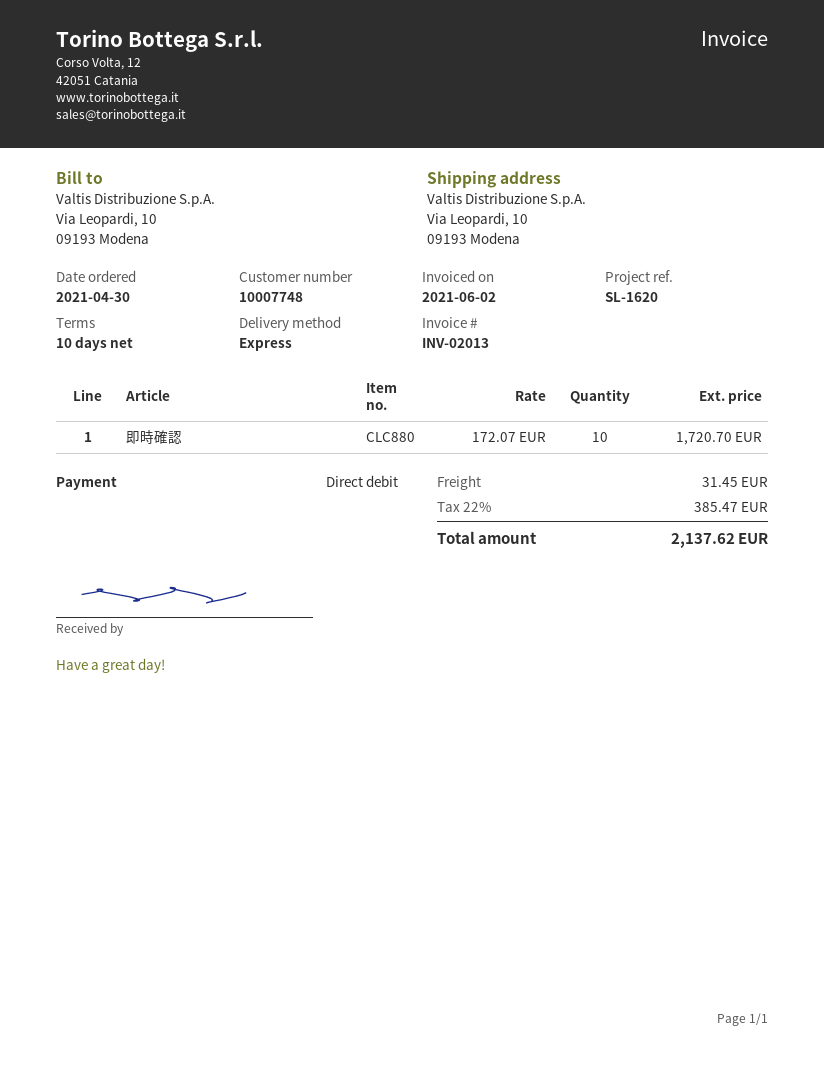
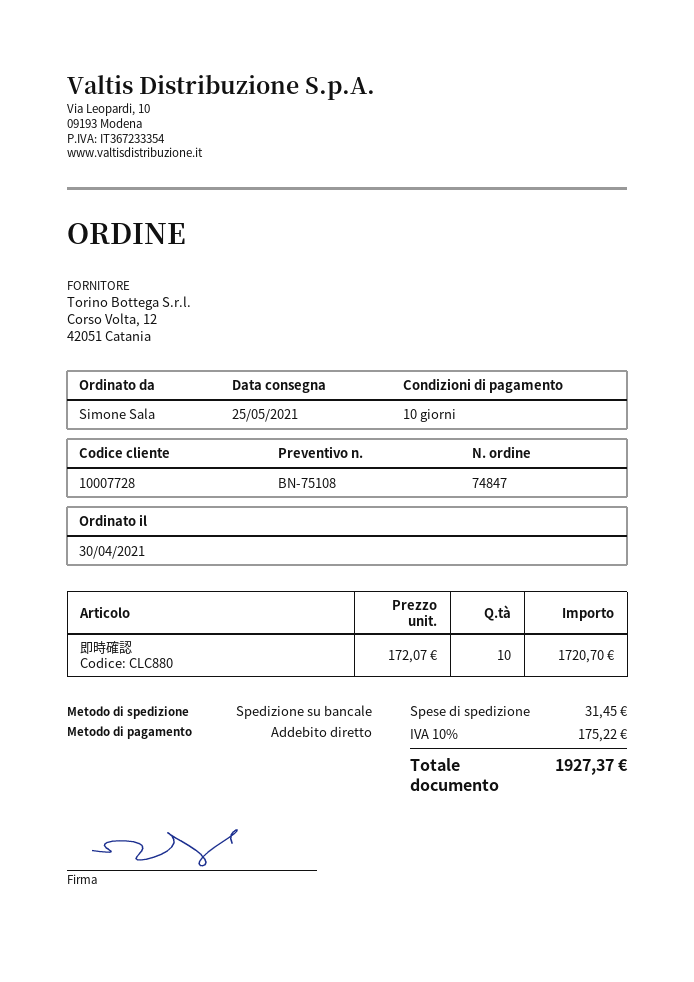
customer number: 10007748 -> 10007728
shipping method: express -> pallet freight
tax: 22% = 385.47 -> 10% = 175.22
total: 2137.62 -> 1927.37

